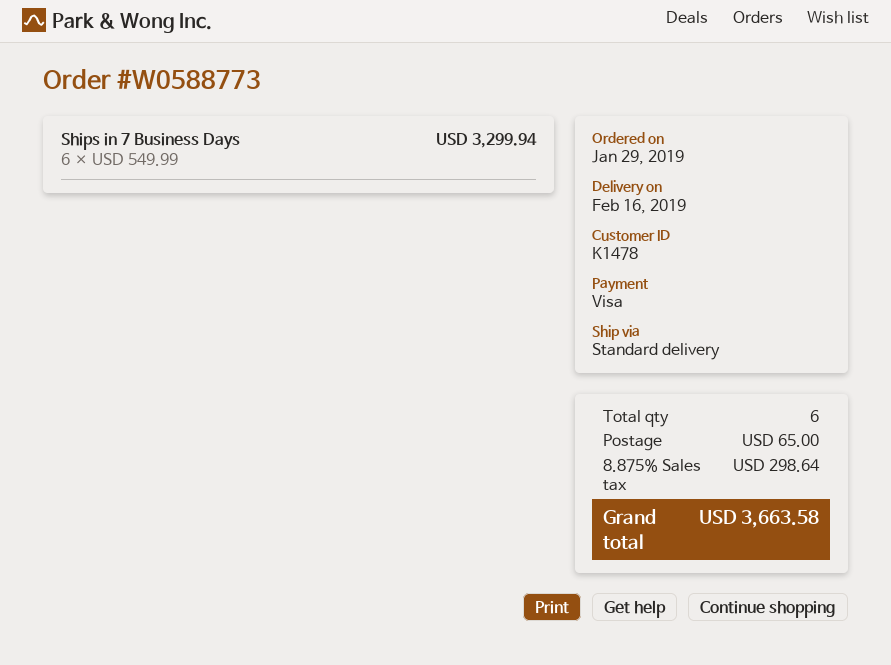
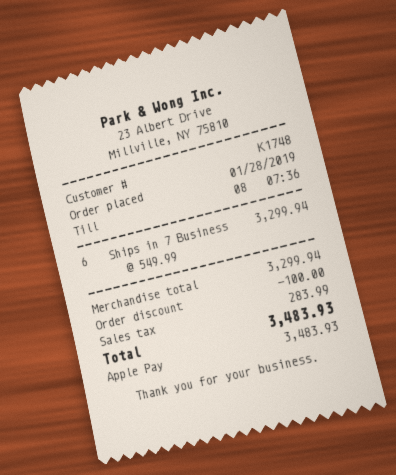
order date: 2019-01-29 -> 2019-01-28
customer number: K1478 -> K1748
payment method: Visa -> Apple Pay
discount: none -> 100.00
shipping: 65.00 -> none
tax: 298.64 -> 283.99
total: 3663.58 -> 3483.93

